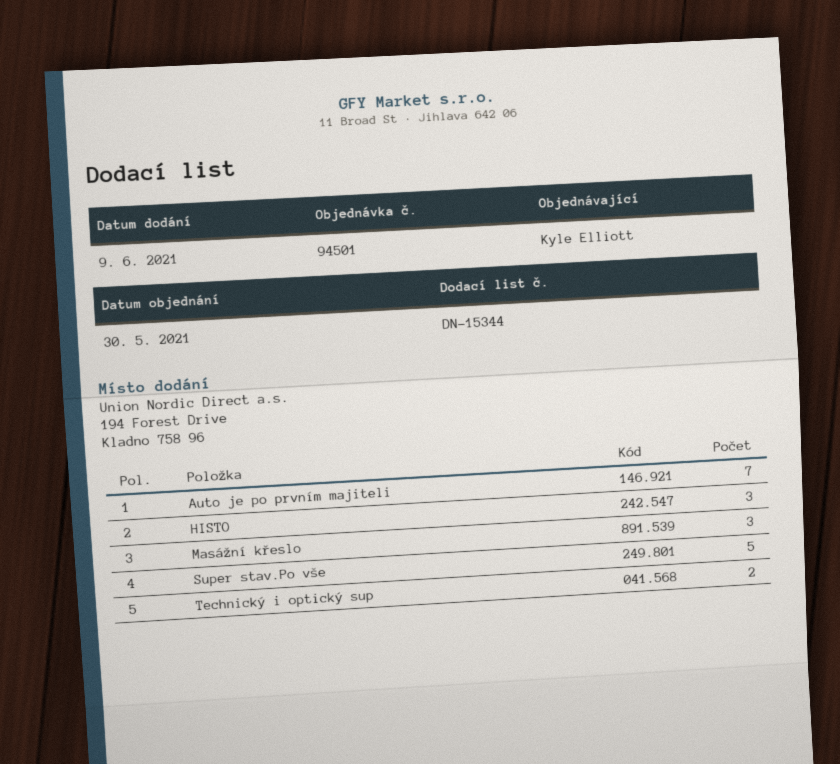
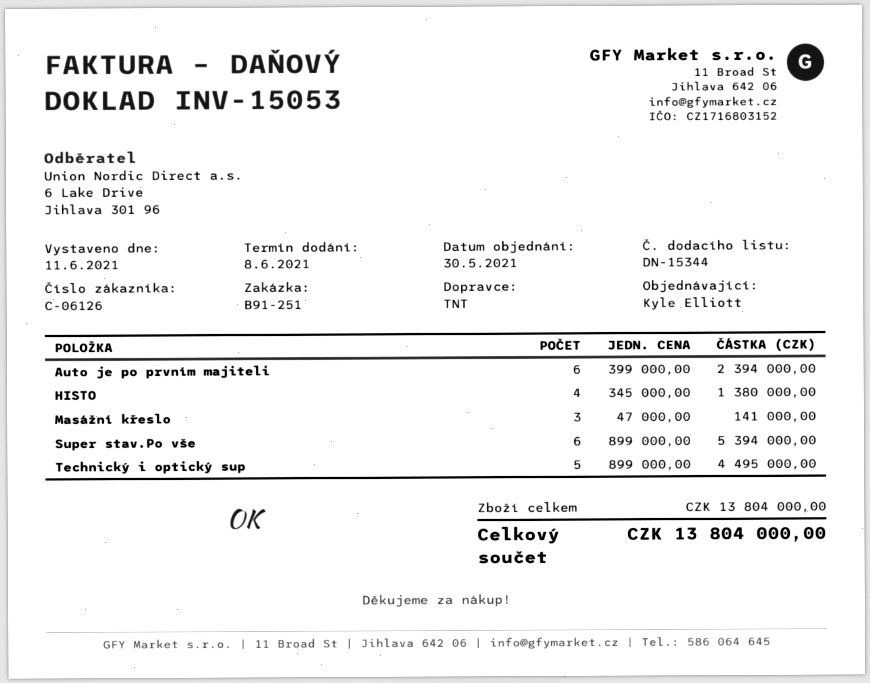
delivery date: 2021-06-09 -> 2021-06-08
Auto je po prvním majiteli: 7 -> 6
HISTO: 3 -> 4
Super stav.Po vše: 5 -> 6
Technický i optický sup: 2 -> 5

